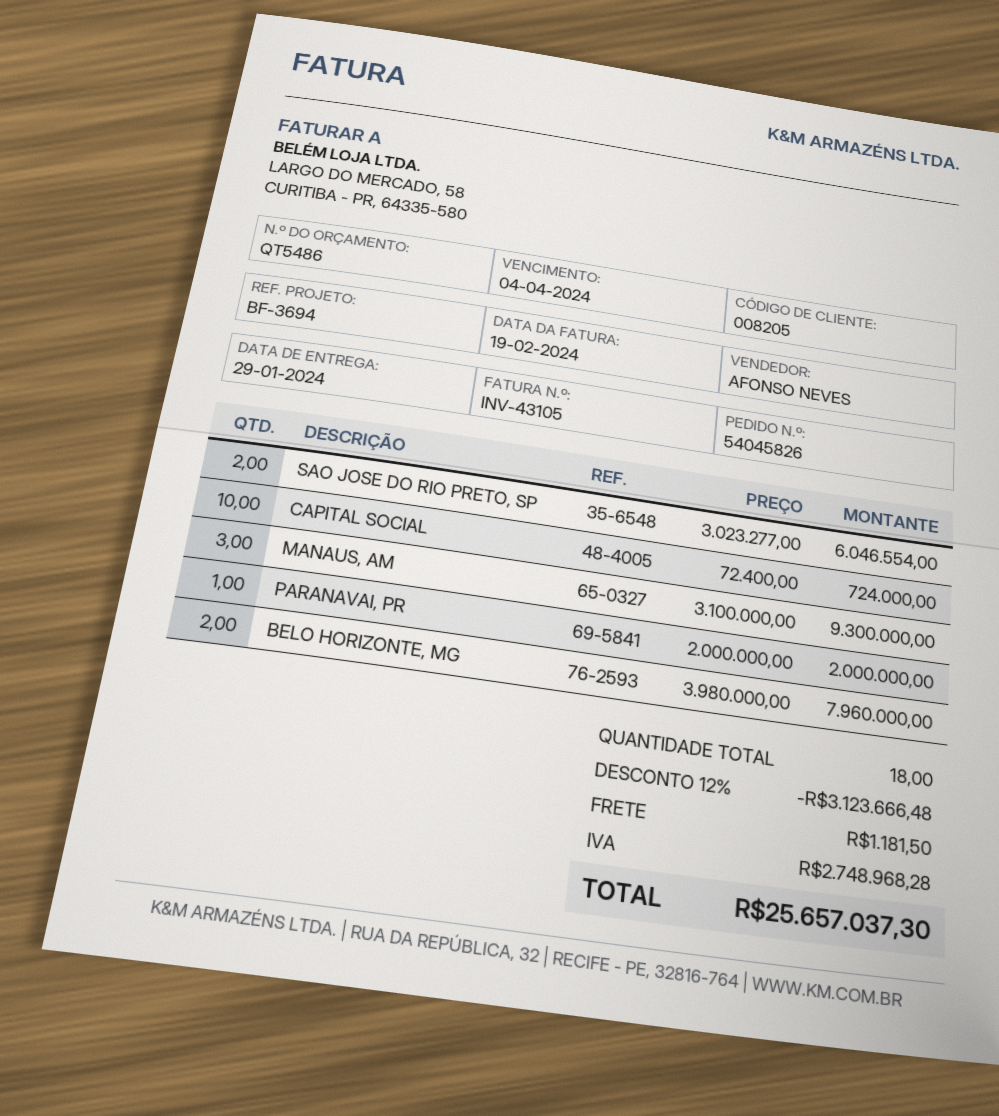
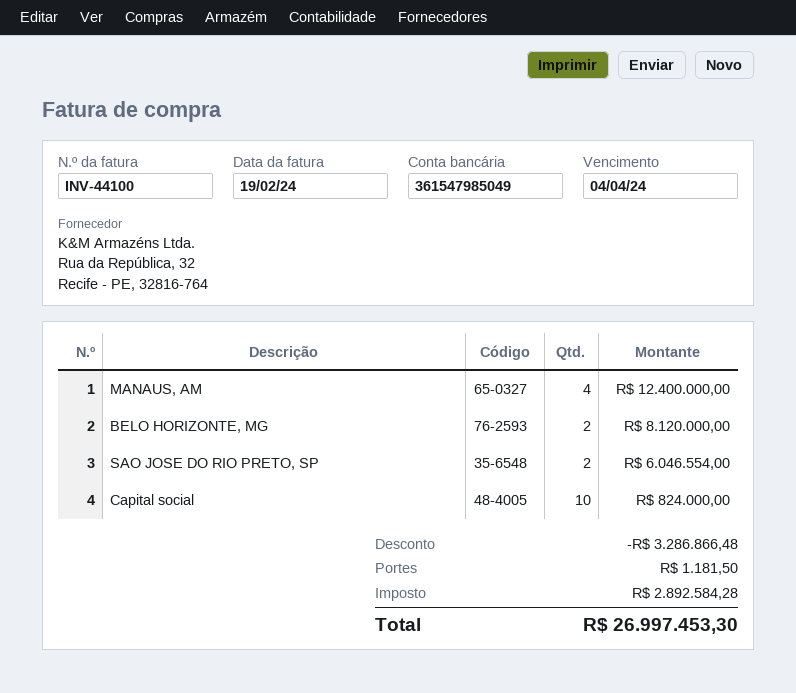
invoice number: INV-43105 -> INV-44100
CAPITAL SOCIAL: 10 for 724000.00 -> 10 for 824000.00
MANAUS, AM: 3 for 9300000.00 -> 4 for 12400000.00
PARANAVAI, PR: 1 for 2000000.00 -> none
BELO HORIZONTE, MG: 2 for 7960000.00 -> 2 for 8120000.00
discount: 3123666.48 -> 3286866.48
tax: 2748968.28 -> 2892584.28
total: 25657037.30 -> 26997453.30

